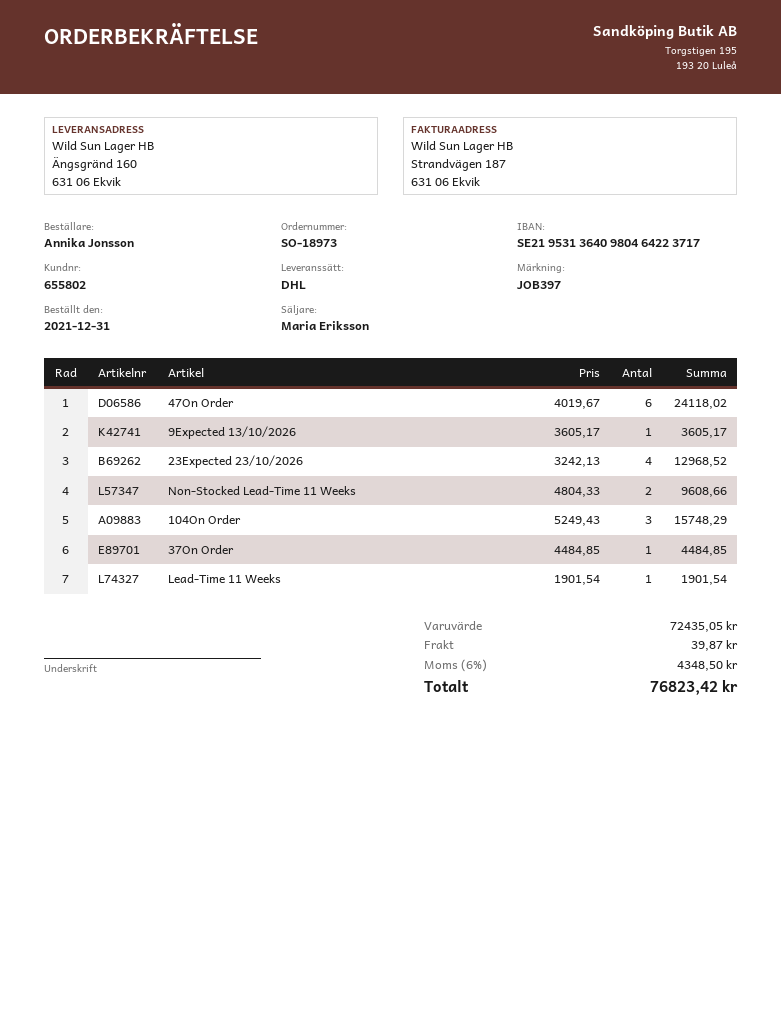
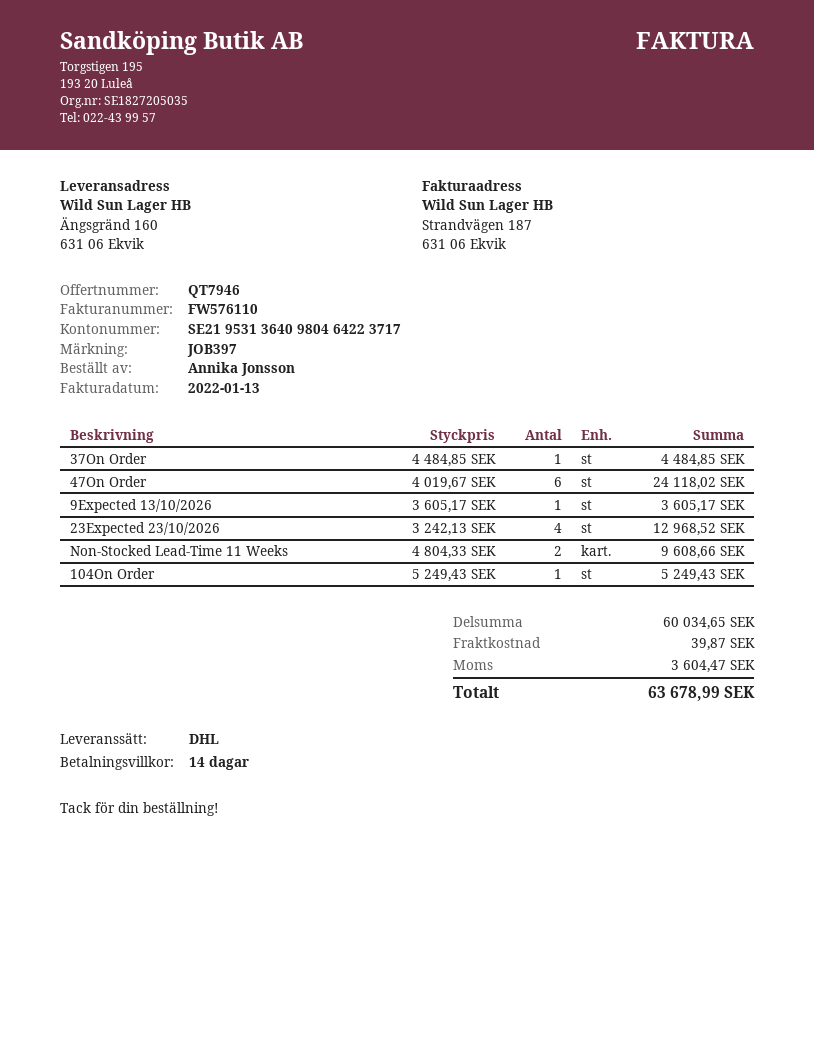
104On Order: 3 x 5249.43 = 15748.29 -> 1 x 5249.43 = 5249.43
Lead-Time 11 Weeks: 1 x 1901.54 = 1901.54 -> none
subtotal: 72435.05 -> 60034.65
tax: 4348.50 -> 3604.47
total: 76823.42 -> 63678.99

